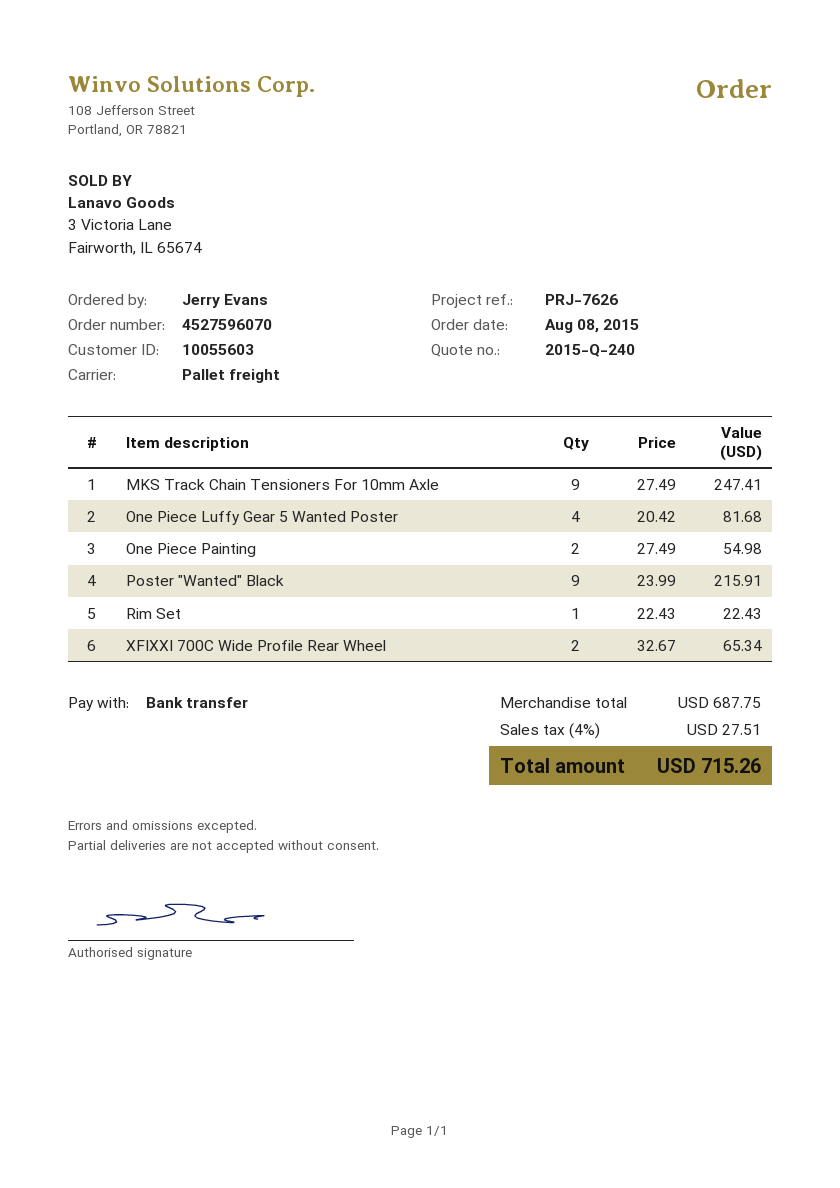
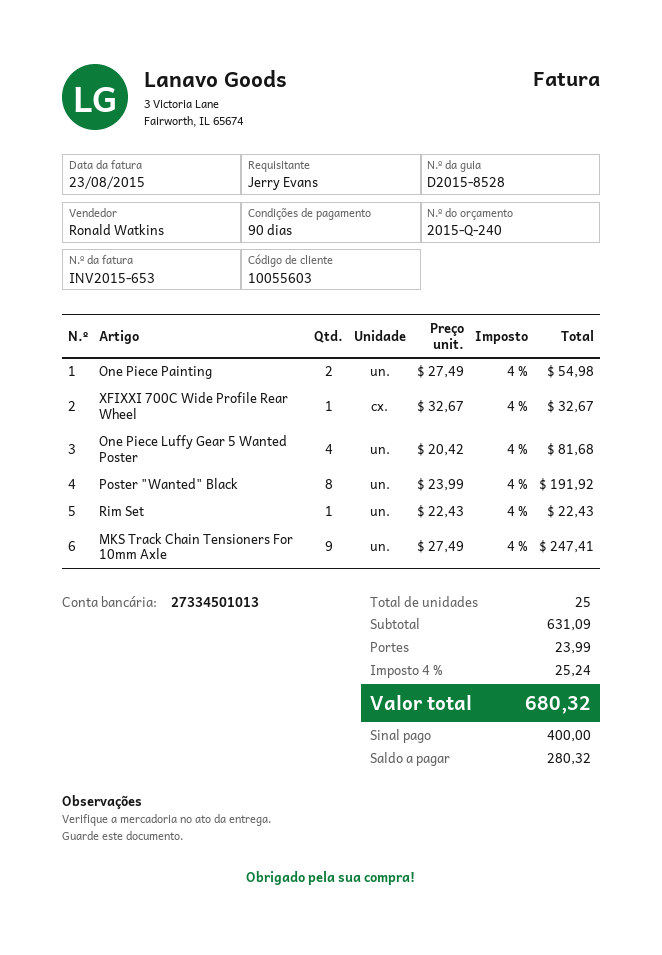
Poster "Wanted" Black: 9 x 23.99 = 215.91 -> 8 x 23.99 = 191.92
XFIXXI 700C Wide Profile Rear Wheel: 2 x 32.67 = 65.34 -> 1 x 32.67 = 32.67
subtotal: 687.75 -> 631.09
shipping: none -> 23.99
tax: 4% = 27.51 -> 4% = 25.24
total: 715.26 -> 680.32

